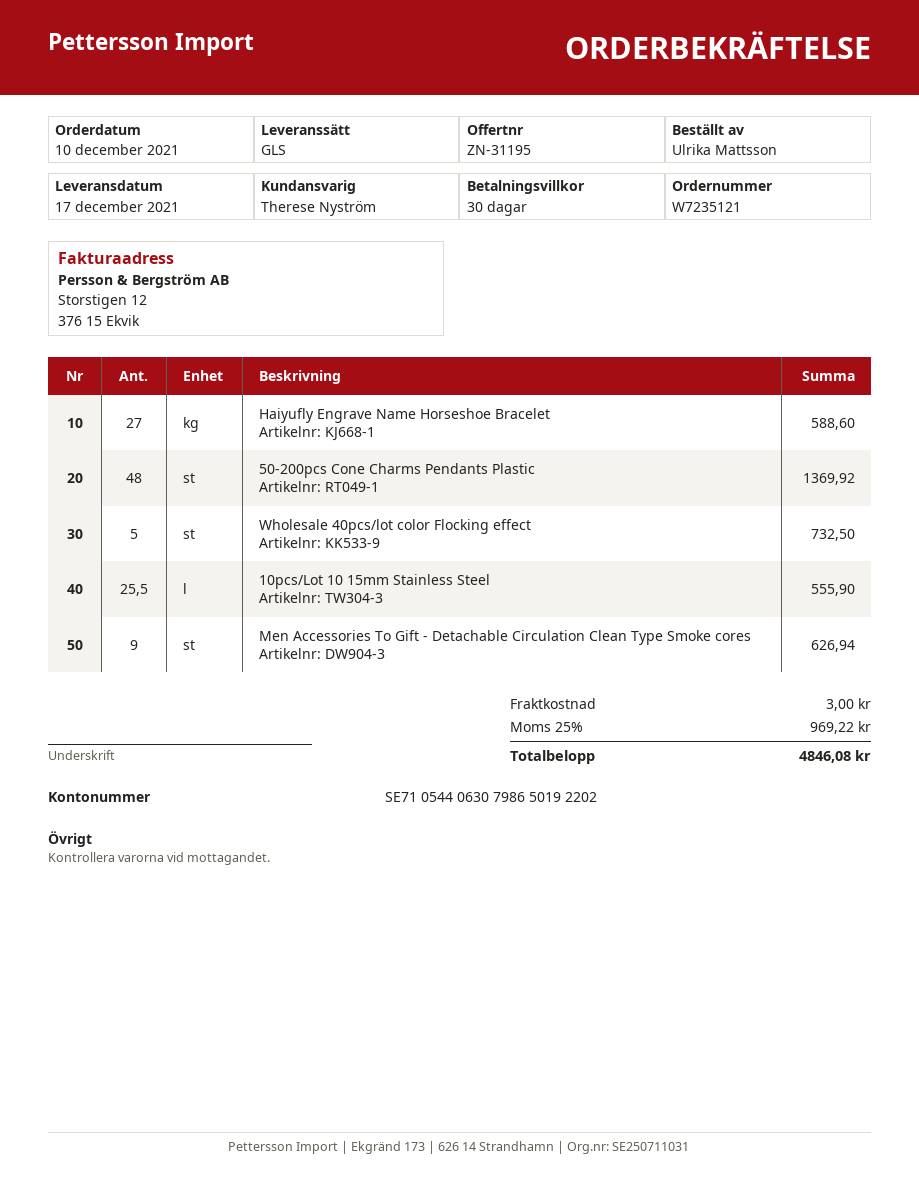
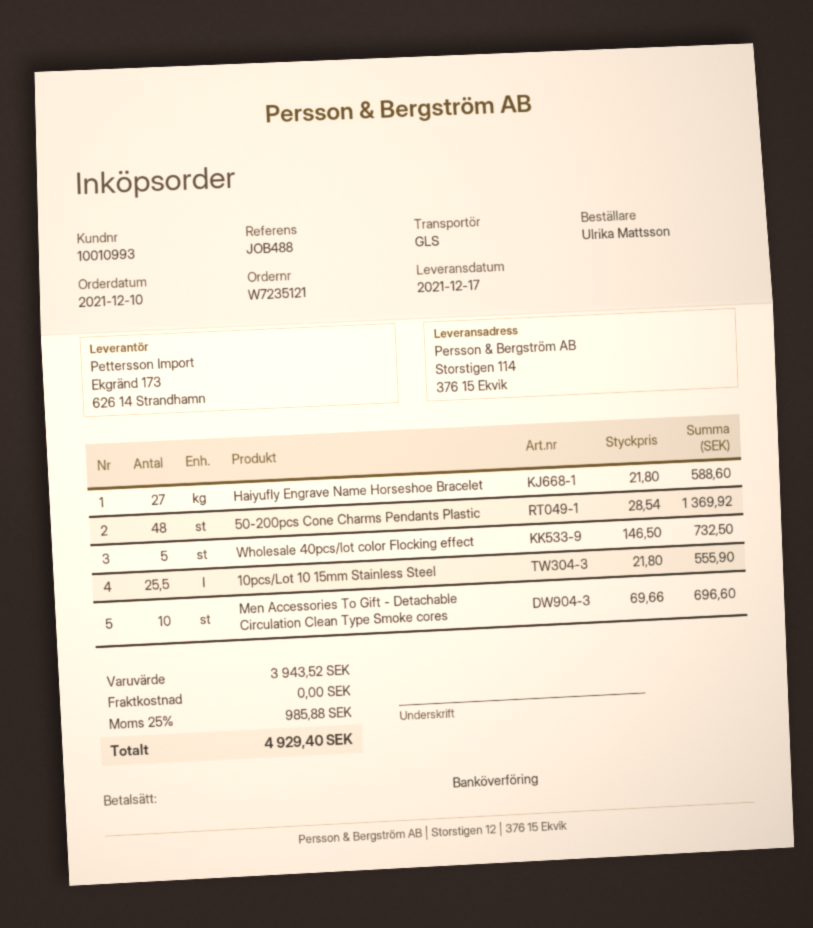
Men Accessories To Gift - Detachable Circulation Clean Type Smoke cores: 9 for 626.94 -> 10 for 696.60
shipping: 3.00 -> 0.00
tax: 25% = 969.22 -> 25% = 985.88
total: 4846.08 -> 4929.40

